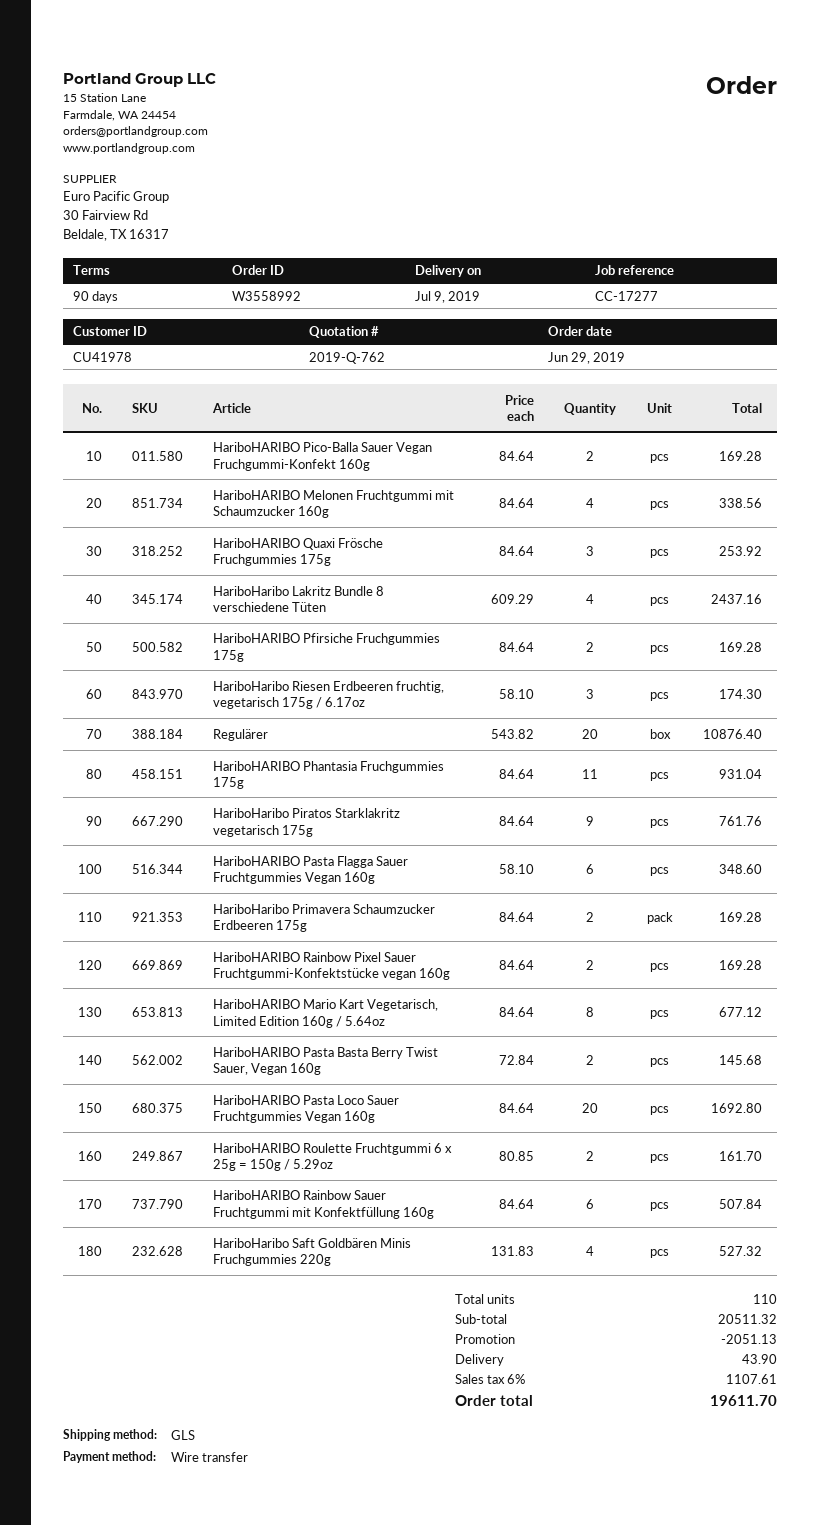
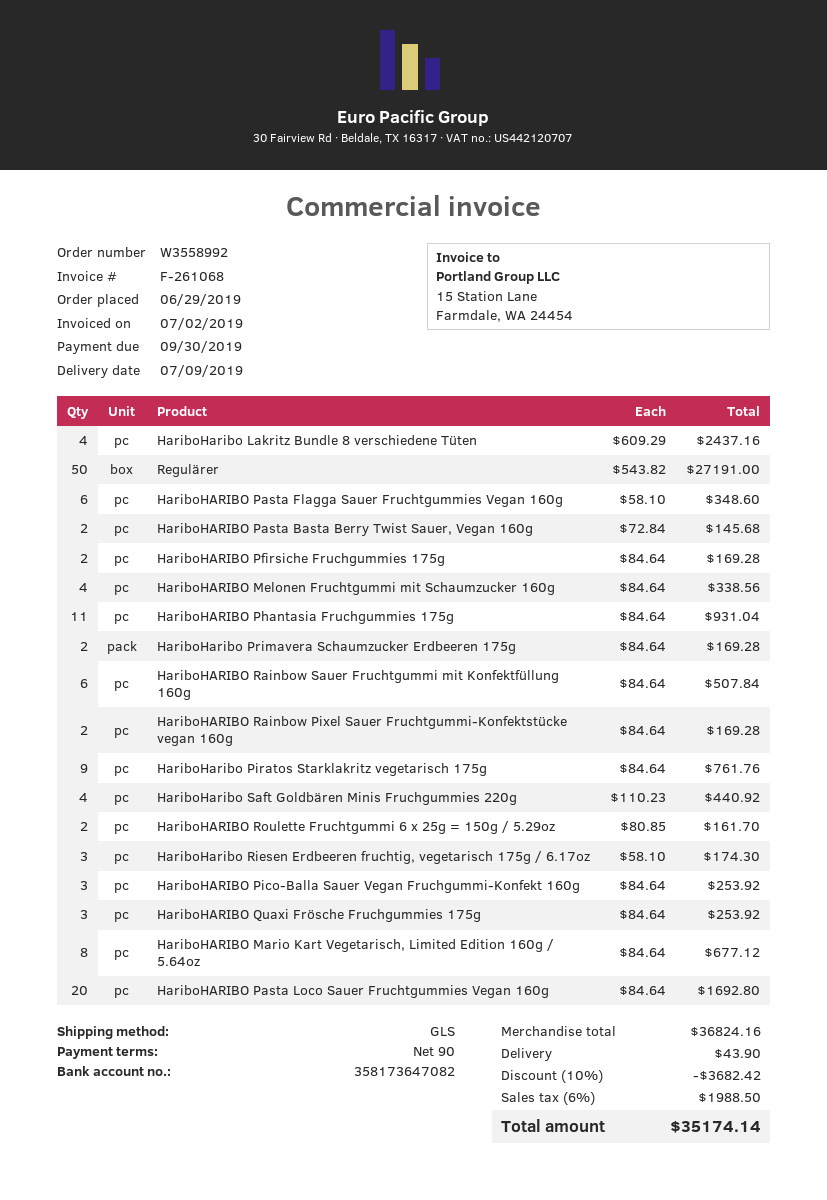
HariboHARIBO Pico-Balla Sauer Vegan Fruchgummi-Konfekt 160g: 2 x 84.64 = 169.28 -> 3 x 84.64 = 253.92
Regulärer: 20 x 543.82 = 10876.40 -> 50 x 543.82 = 27191.00
HariboHaribo Saft Goldbären Minis Fruchgummies 220g: 4 x 131.83 = 527.32 -> 4 x 110.23 = 440.92
subtotal: 20511.32 -> 36824.16
discount: 2051.13 -> 3682.42
tax: 6% = 1107.61 -> 6% = 1988.50
total: 19611.70 -> 35174.14

